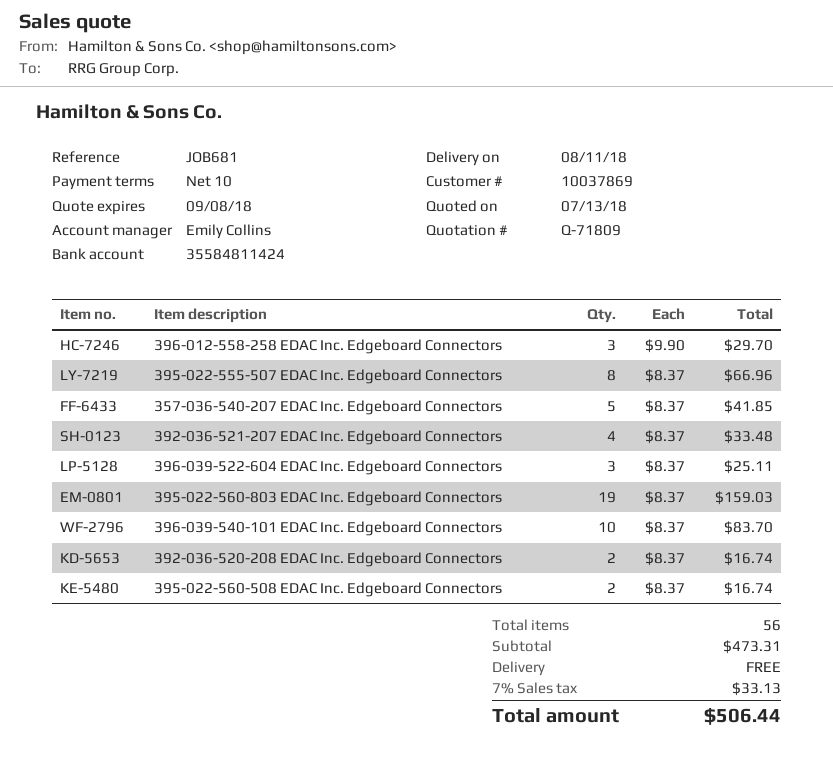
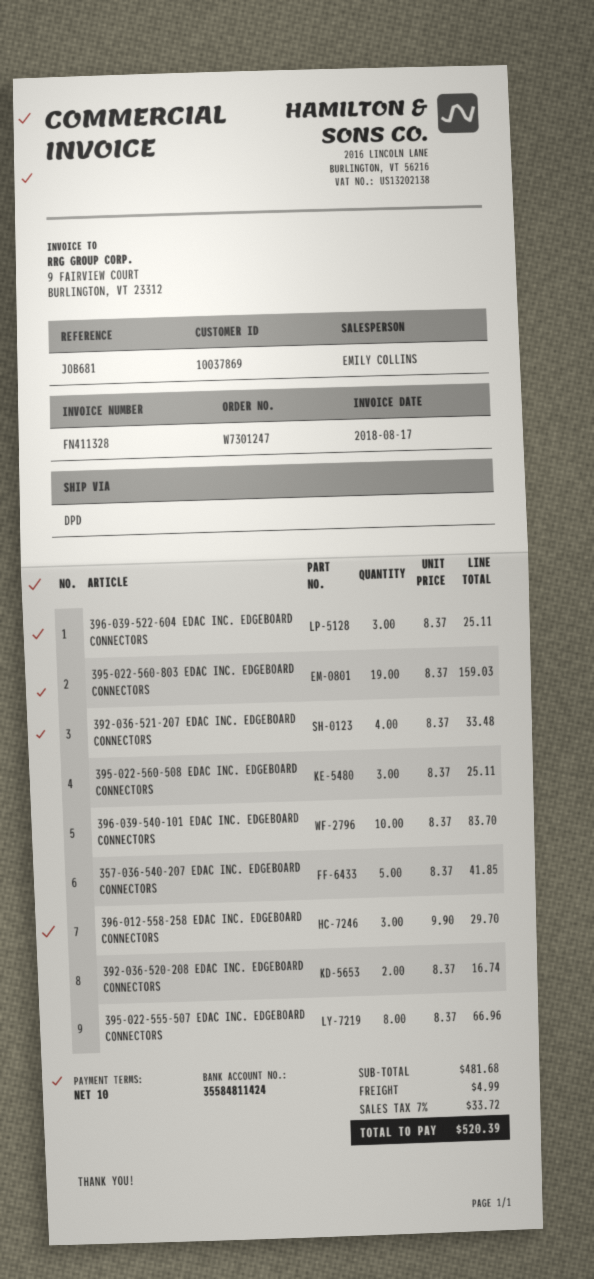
395-022-560-508 EDAC Inc. Edgeboard Connectors: 2 x 8.37 = 16.74 -> 3 x 8.37 = 25.11
subtotal: 473.31 -> 481.68
shipping: 0.00 -> 4.99
tax: 7% = 33.13 -> 7% = 33.72
total: 506.44 -> 520.39

